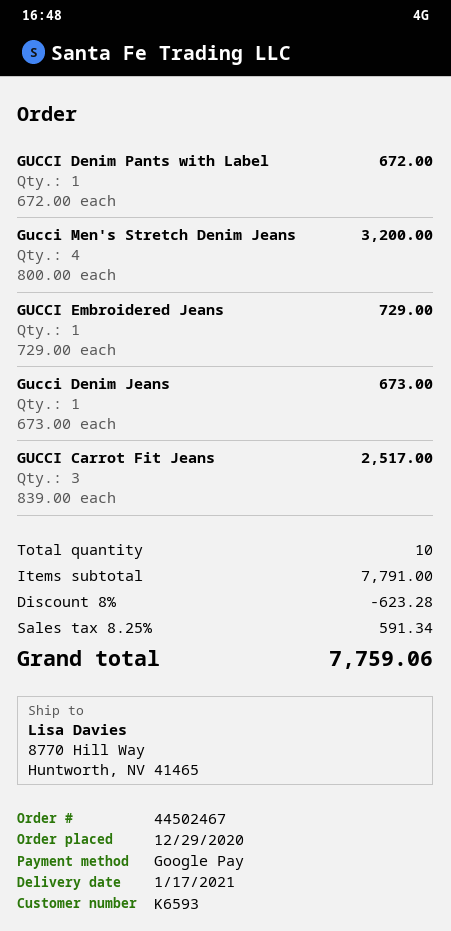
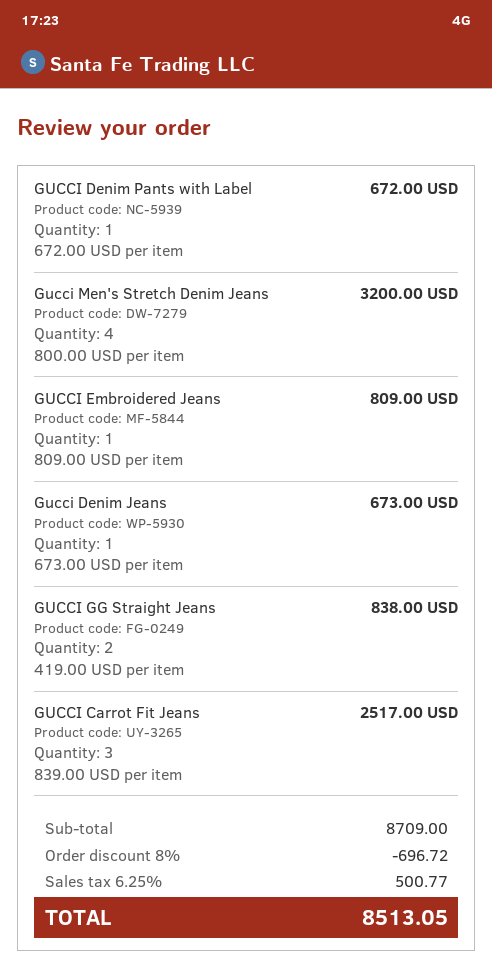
GUCCI Embroidered Jeans: 1 x 729.00 = 729.00 -> 1 x 809.00 = 809.00
GUCCI GG Straight Jeans: none -> 2 x 419.00 = 838.00
subtotal: 7791.00 -> 8709.00
discount: 8% = 623.28 -> 8% = 696.72
tax: 8.25% = 591.34 -> 6.25% = 500.77
total: 7759.06 -> 8513.05

